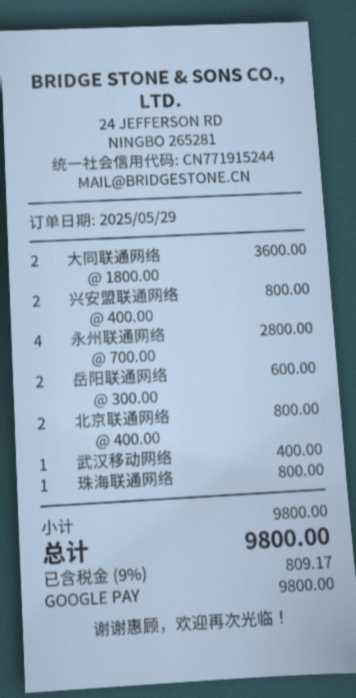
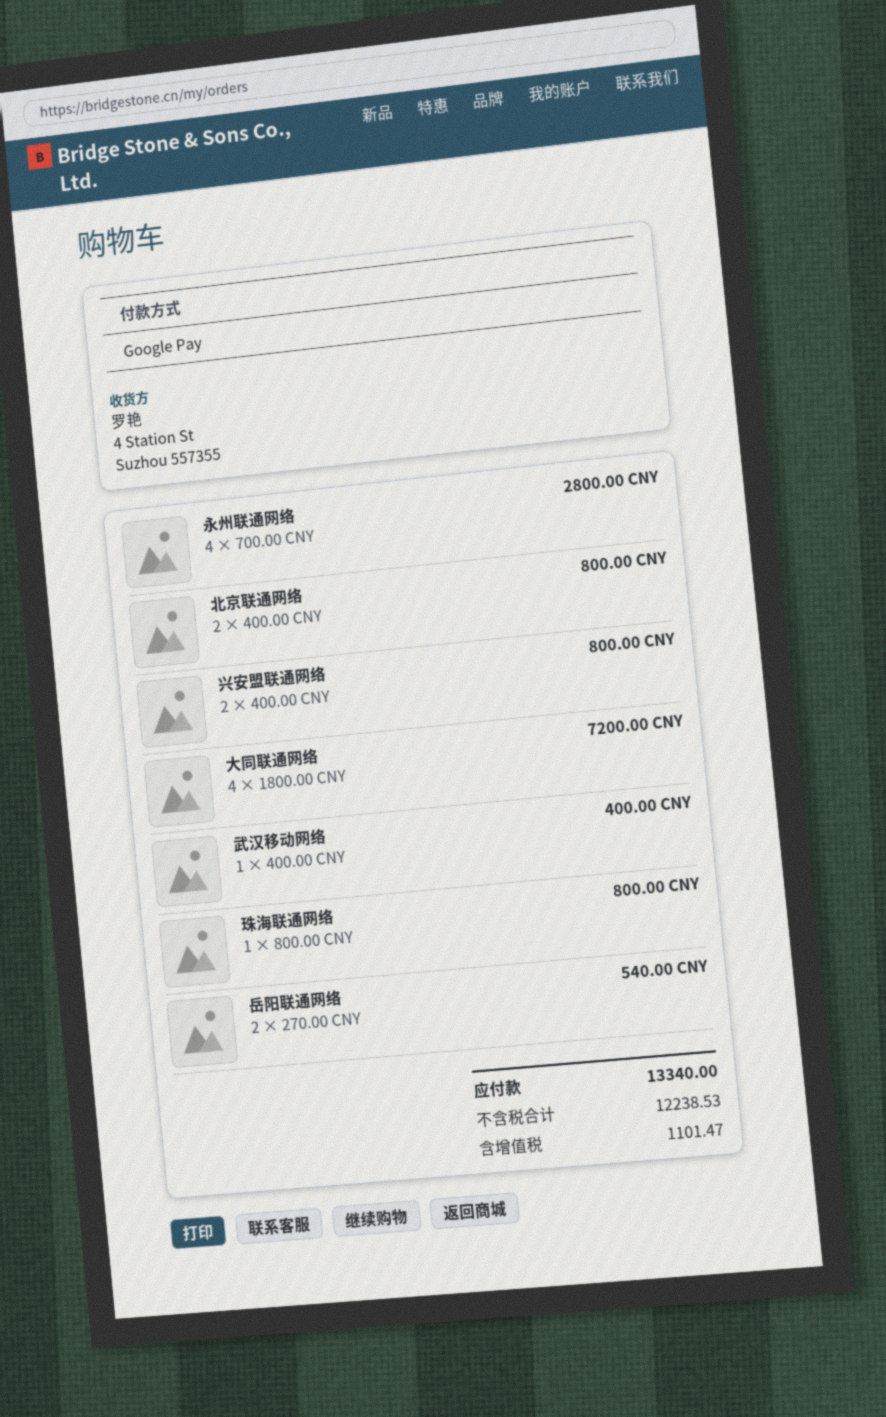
大同联通网络: 2 x 1800.00 = 3600.00 -> 4 x 1800.00 = 7200.00
岳阳联通网络: 2 x 300.00 = 600.00 -> 2 x 270.00 = 540.00
tax: 809.17 -> 1101.47
total: 9800.00 -> 13340.00

